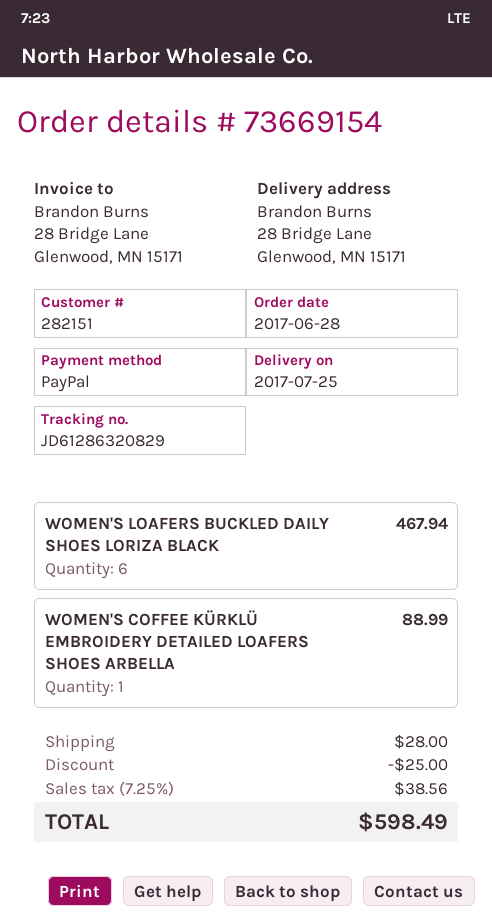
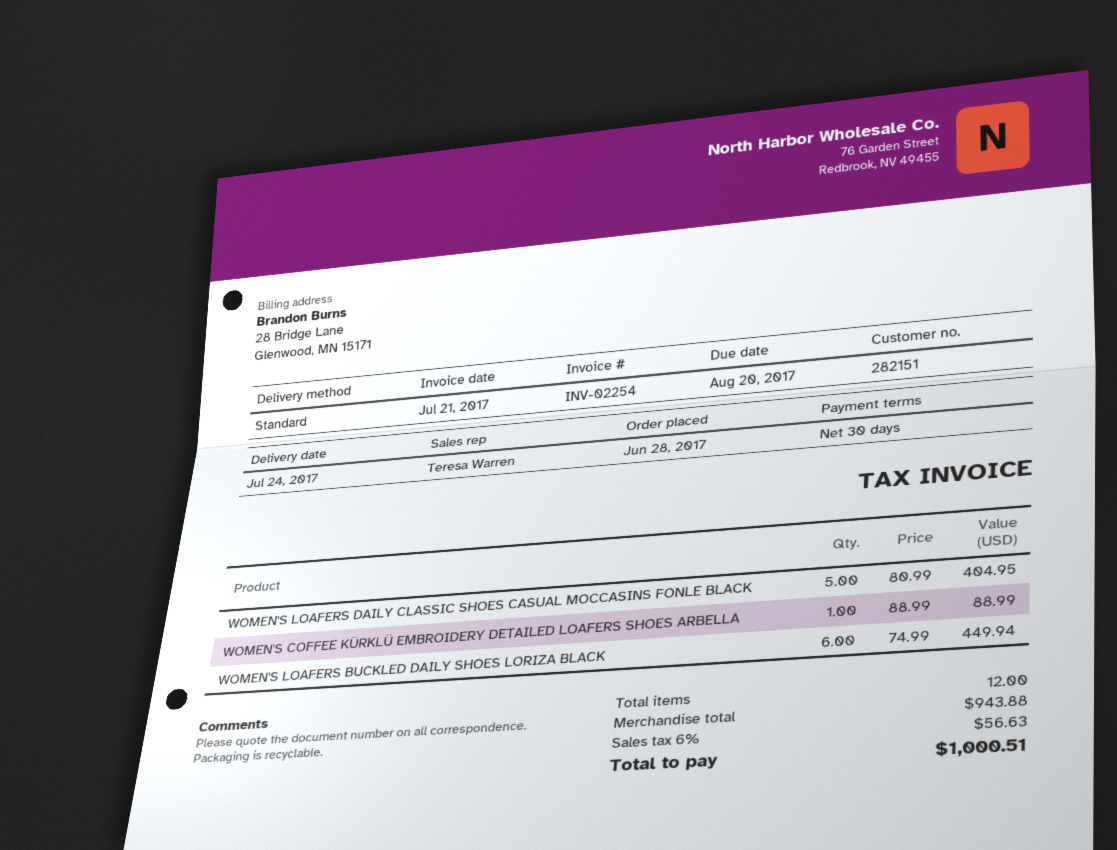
delivery date: 2017-07-25 -> 2017-07-24
WOMEN'S LOAFERS BUCKLED DAILY SHOES LORIZA BLACK: 6 for 467.94 -> 6 for 449.94
WOMEN'S LOAFERS DAILY CLASSIC SHOES CASUAL MOCCASINS FONLE BLACK: none -> 5 for 404.95
discount: 25.00 -> none
shipping: 28.00 -> none
tax: 7.25% = 38.56 -> 6% = 56.63
total: 598.49 -> 1000.51

